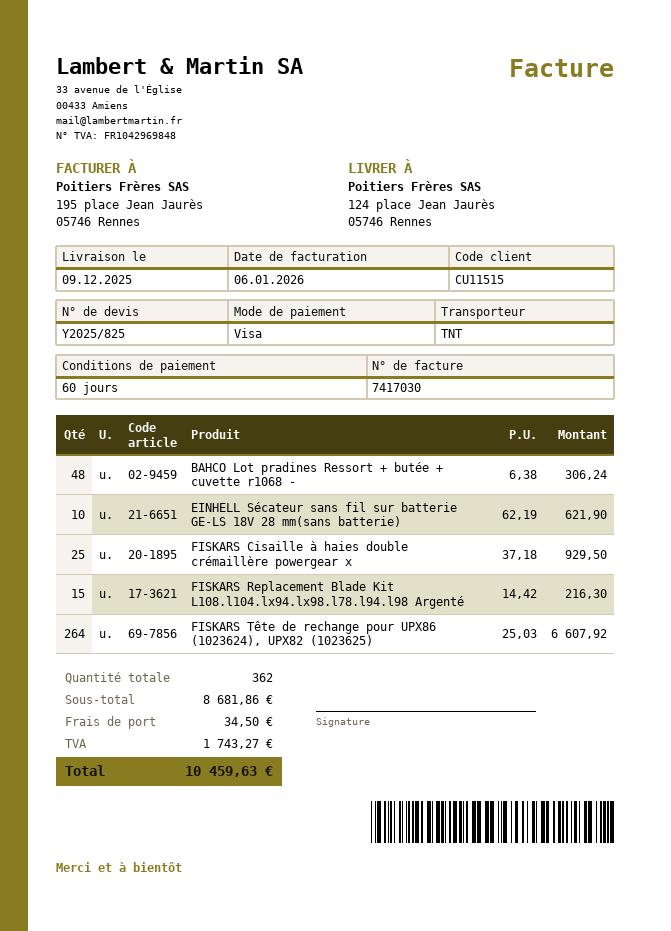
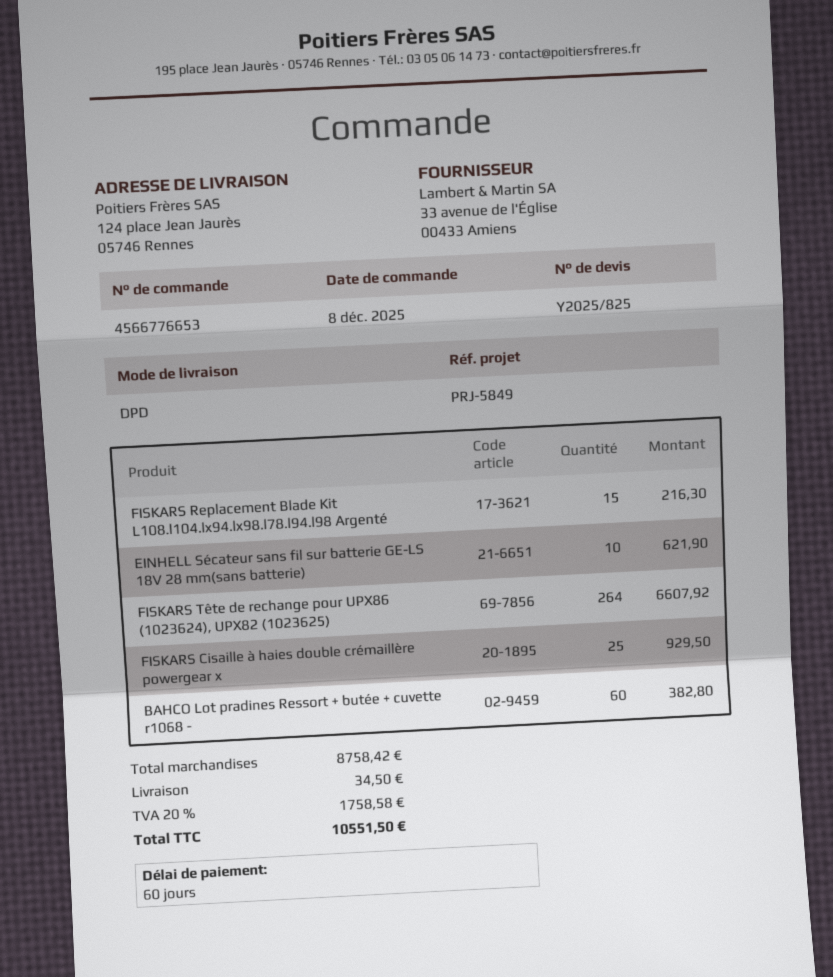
shipping method: TNT -> DPD
BAHCO Lot pradines Ressort + butée + cuvette r1068 -: 48 for 306.24 -> 60 for 382.80
subtotal: 8681.86 -> 8758.42
tax: 1743.27 -> 1758.58
total: 10459.63 -> 10551.50

